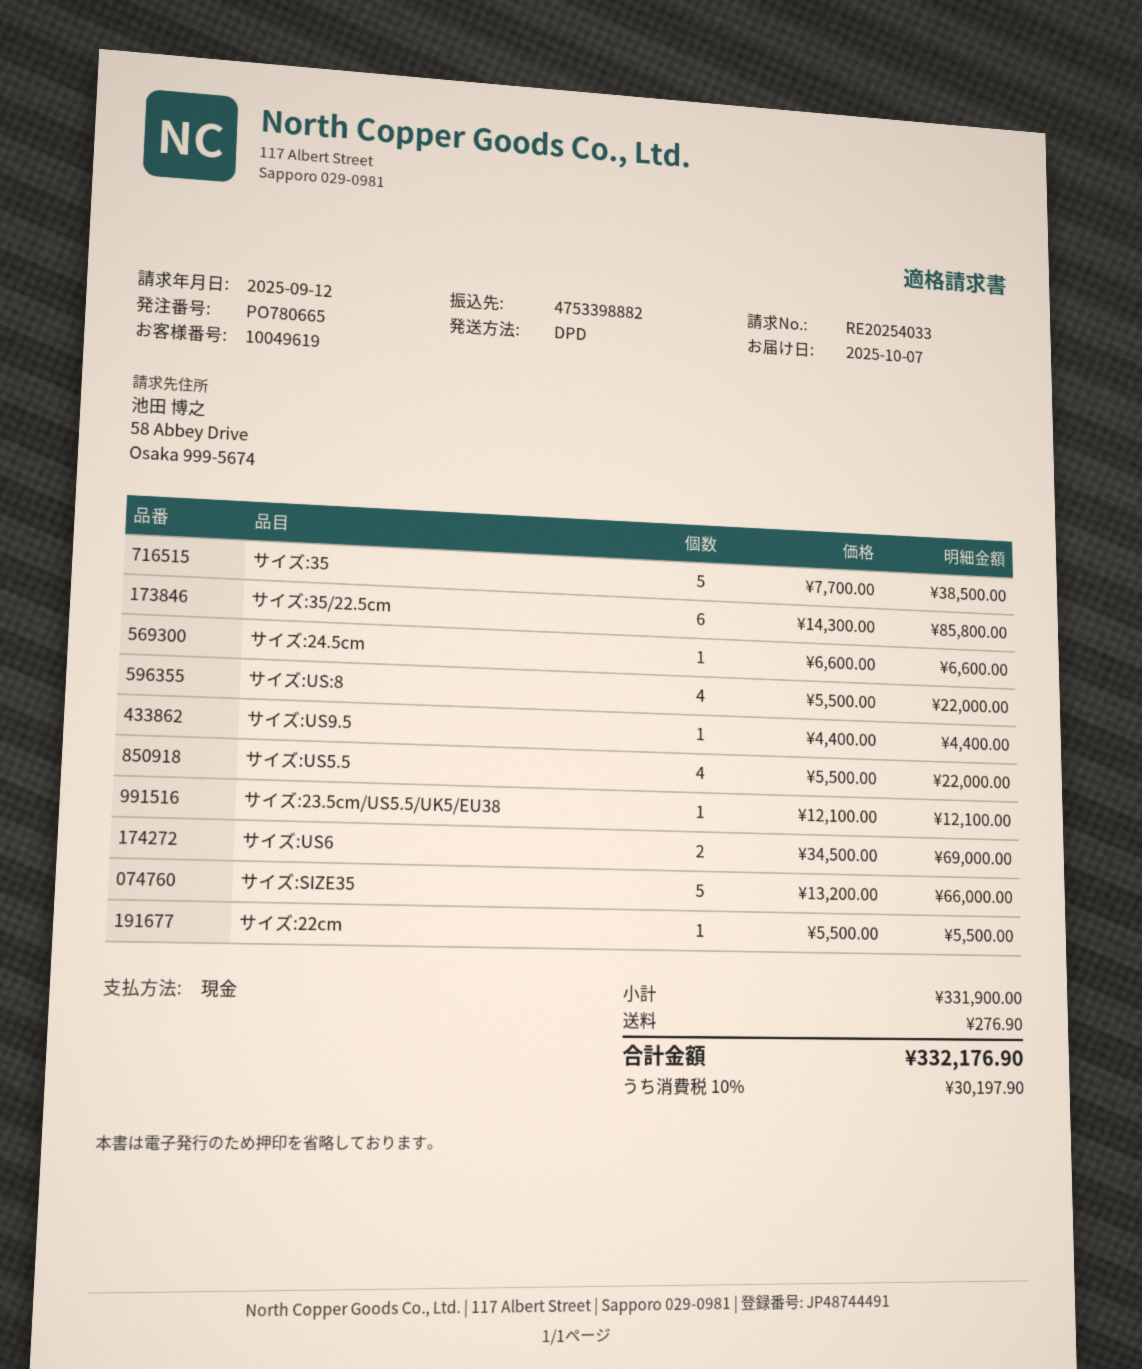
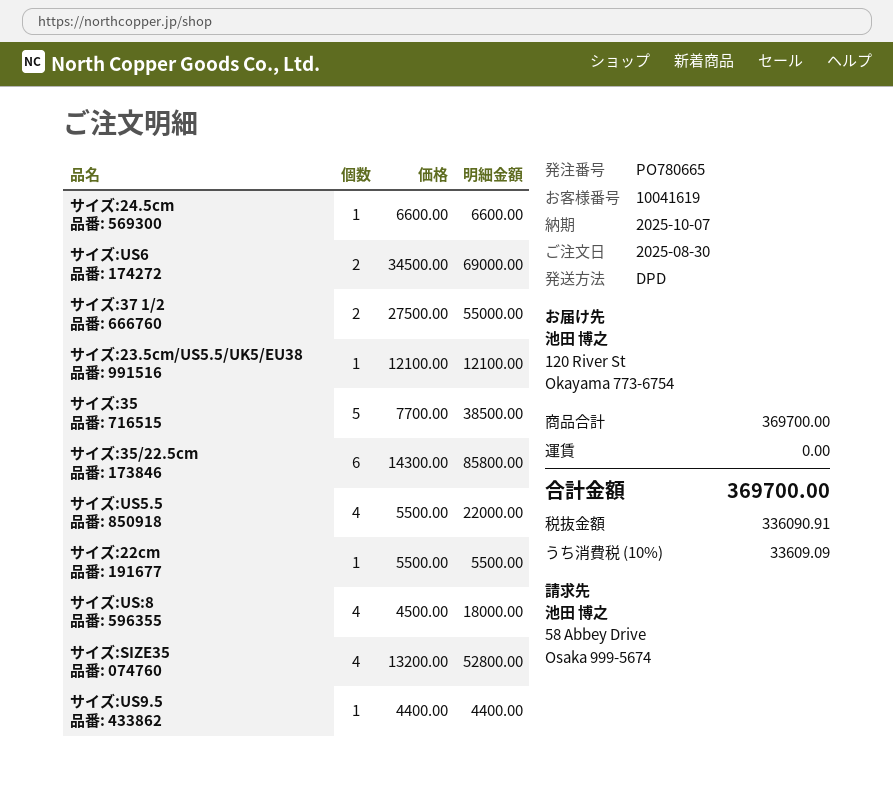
customer number: 10049619 -> 10041619
サイズ:US:8: 4 x 5500.00 = 22000.00 -> 4 x 4500.00 = 18000.00
サイズ:SIZE35: 5 x 13200.00 = 66000.00 -> 4 x 13200.00 = 52800.00
サイズ:37 1/2: none -> 2 x 27500.00 = 55000.00
subtotal: 331900.00 -> 369700.00
shipping: 276.90 -> 0.00
tax: 10% = 30197.90 -> 10% = 33609.09
total: 332176.90 -> 369700.00

